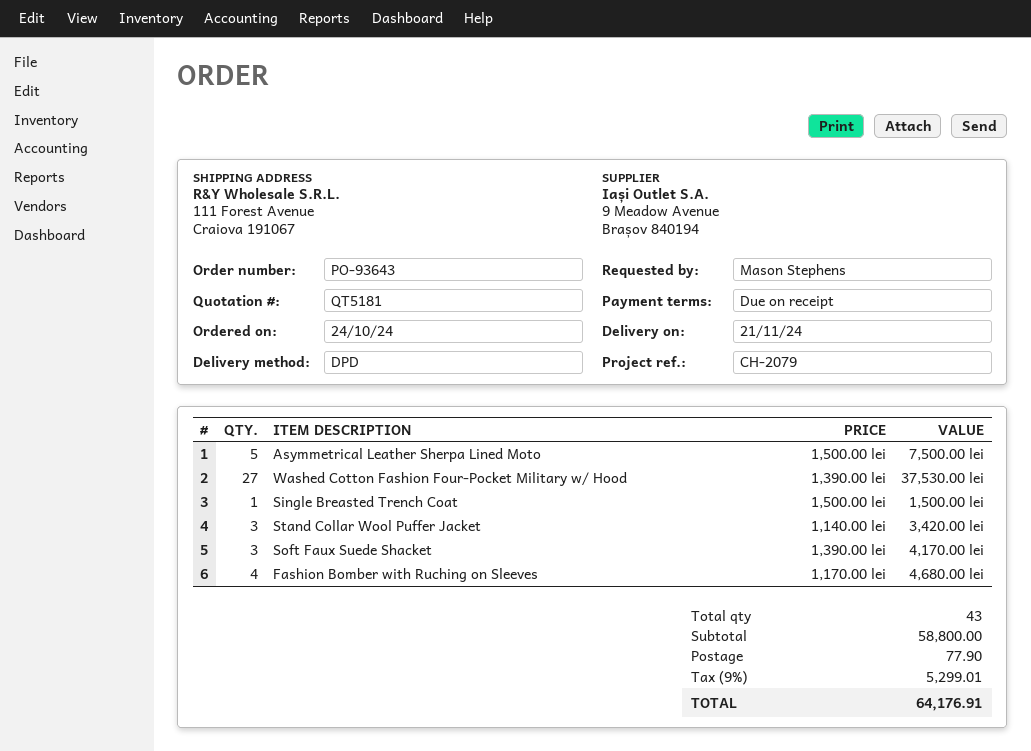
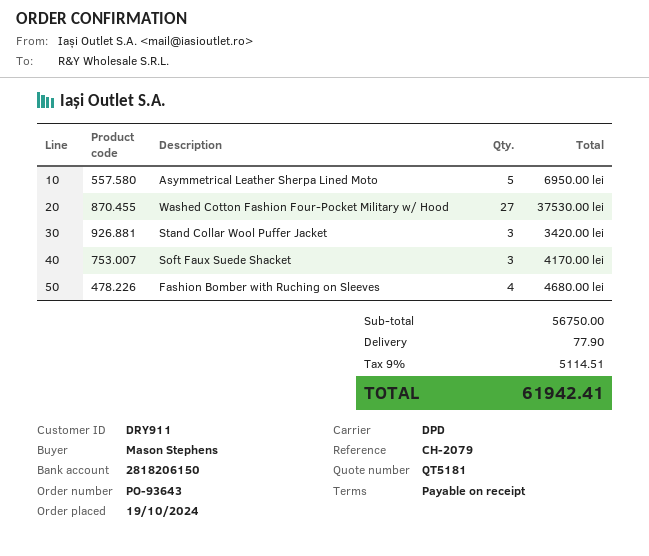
order date: 2024-10-24 -> 2024-10-19
Asymmetrical Leather Sherpa Lined Moto: 5 for 7500.00 -> 5 for 6950.00
Single Breasted Trench Coat: 1 for 1500.00 -> none
subtotal: 58800.00 -> 56750.00
tax: 9% = 5299.01 -> 9% = 5114.51
total: 64176.91 -> 61942.41

